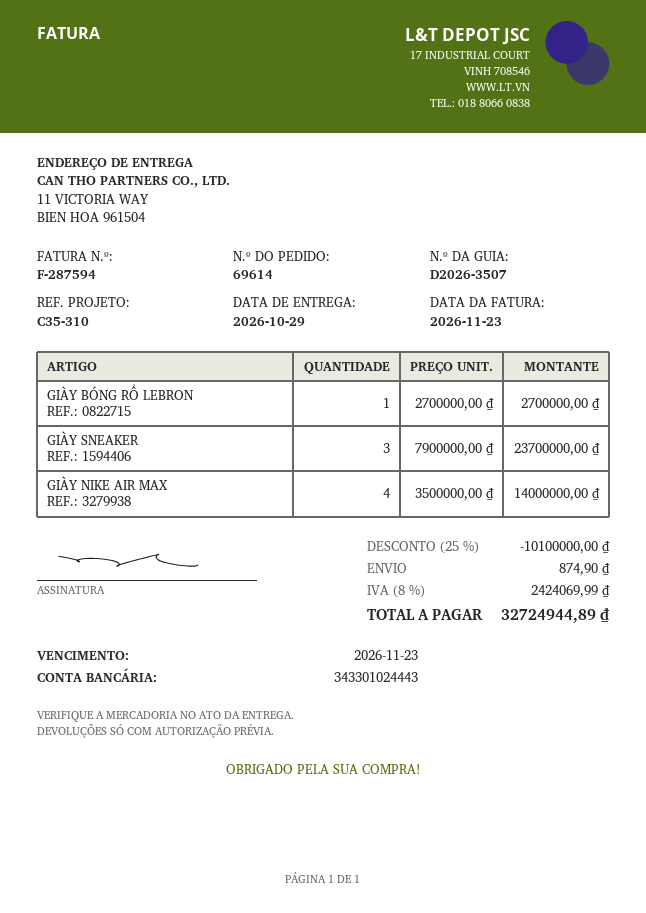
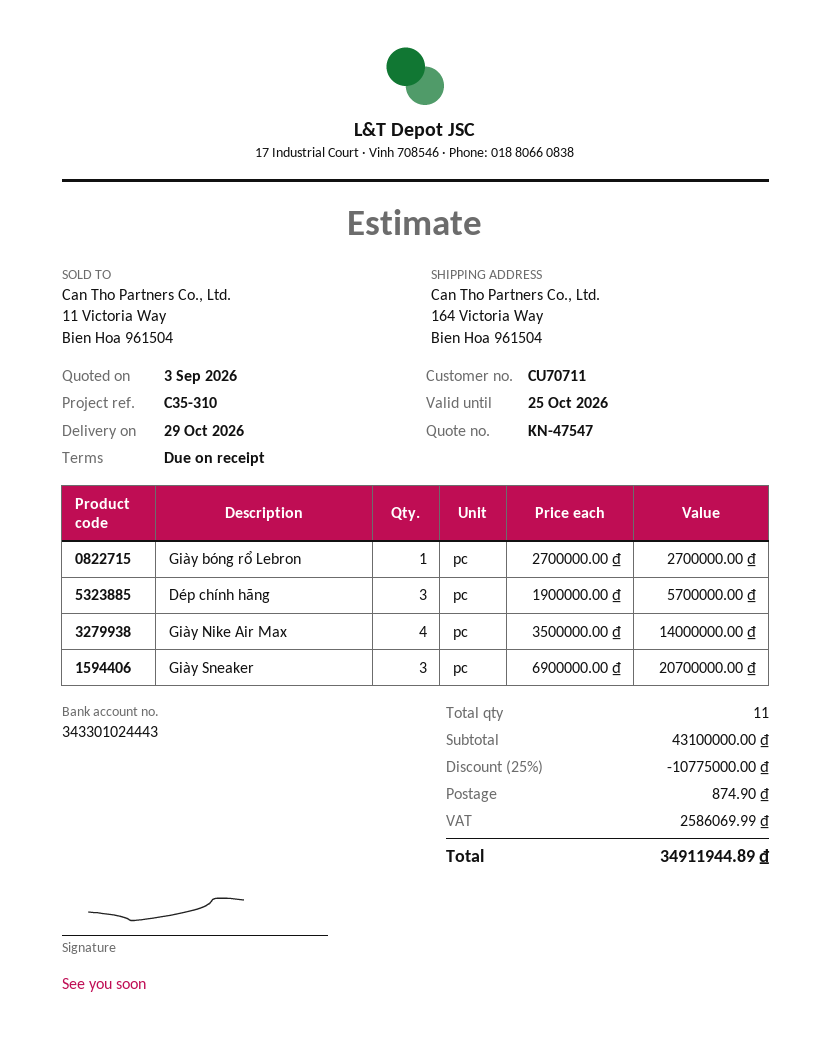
ship to: 11 VICTORIA WAY, BIEN HOA 961504 -> 164 Victoria Way, Bien Hoa 961504
GIÀY SNEAKER: 3 x 7900000.00 = 23700000.00 -> 3 x 6900000.00 = 20700000.00
Dép chính hãng: none -> 3 x 1900000.00 = 5700000.00
discount: 25% = 10100000.00 -> 25% = 10775000.00
tax: 2424069.99 -> 2586069.99
total: 32724944.89 -> 34911944.89

